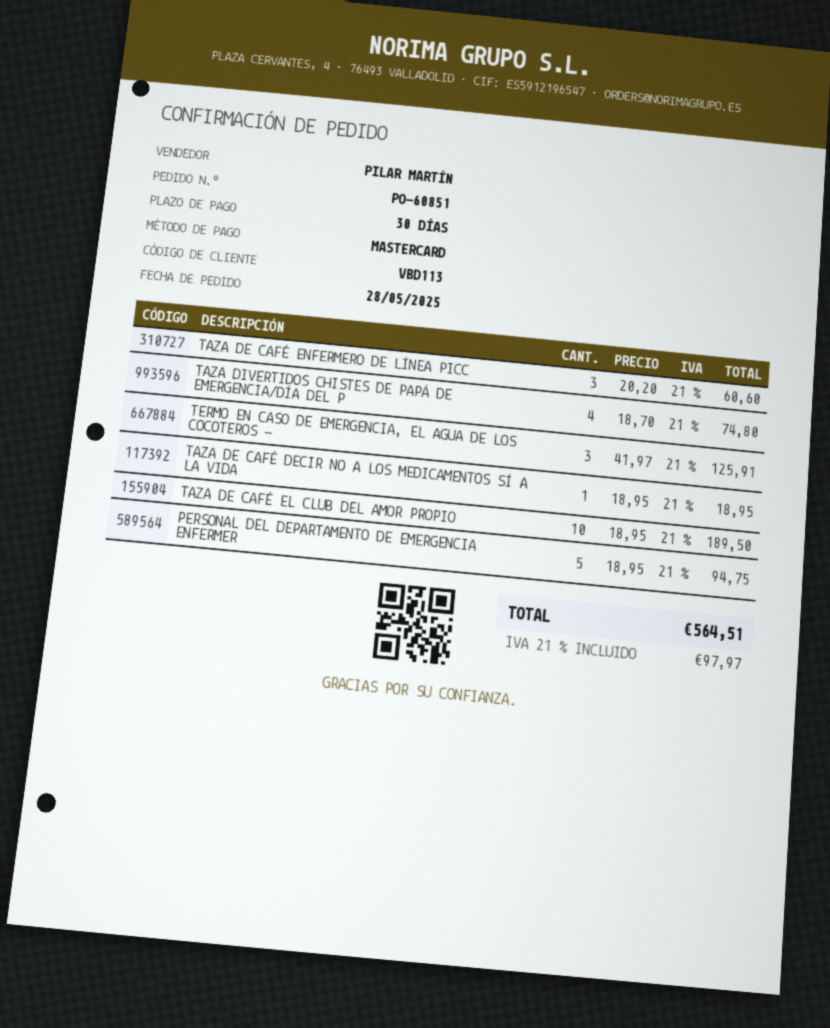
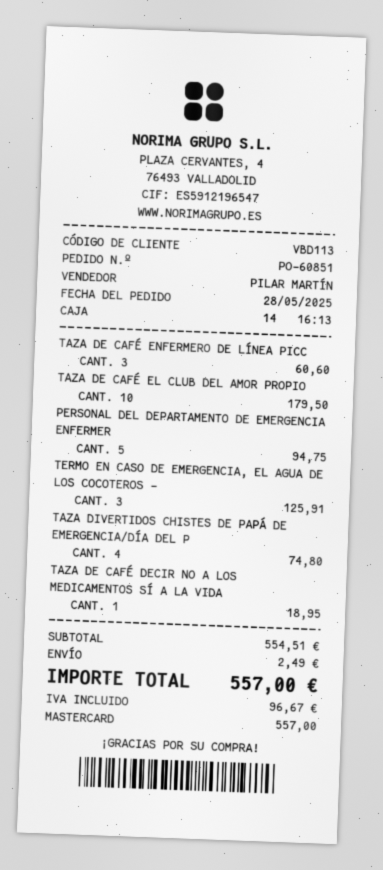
TAZA DE CAFÉ EL CLUB DEL AMOR PROPIO: 10 for 189.50 -> 10 for 179.50
shipping: none -> 2.49
tax: 97.97 -> 96.67
total: 564.51 -> 557.00

